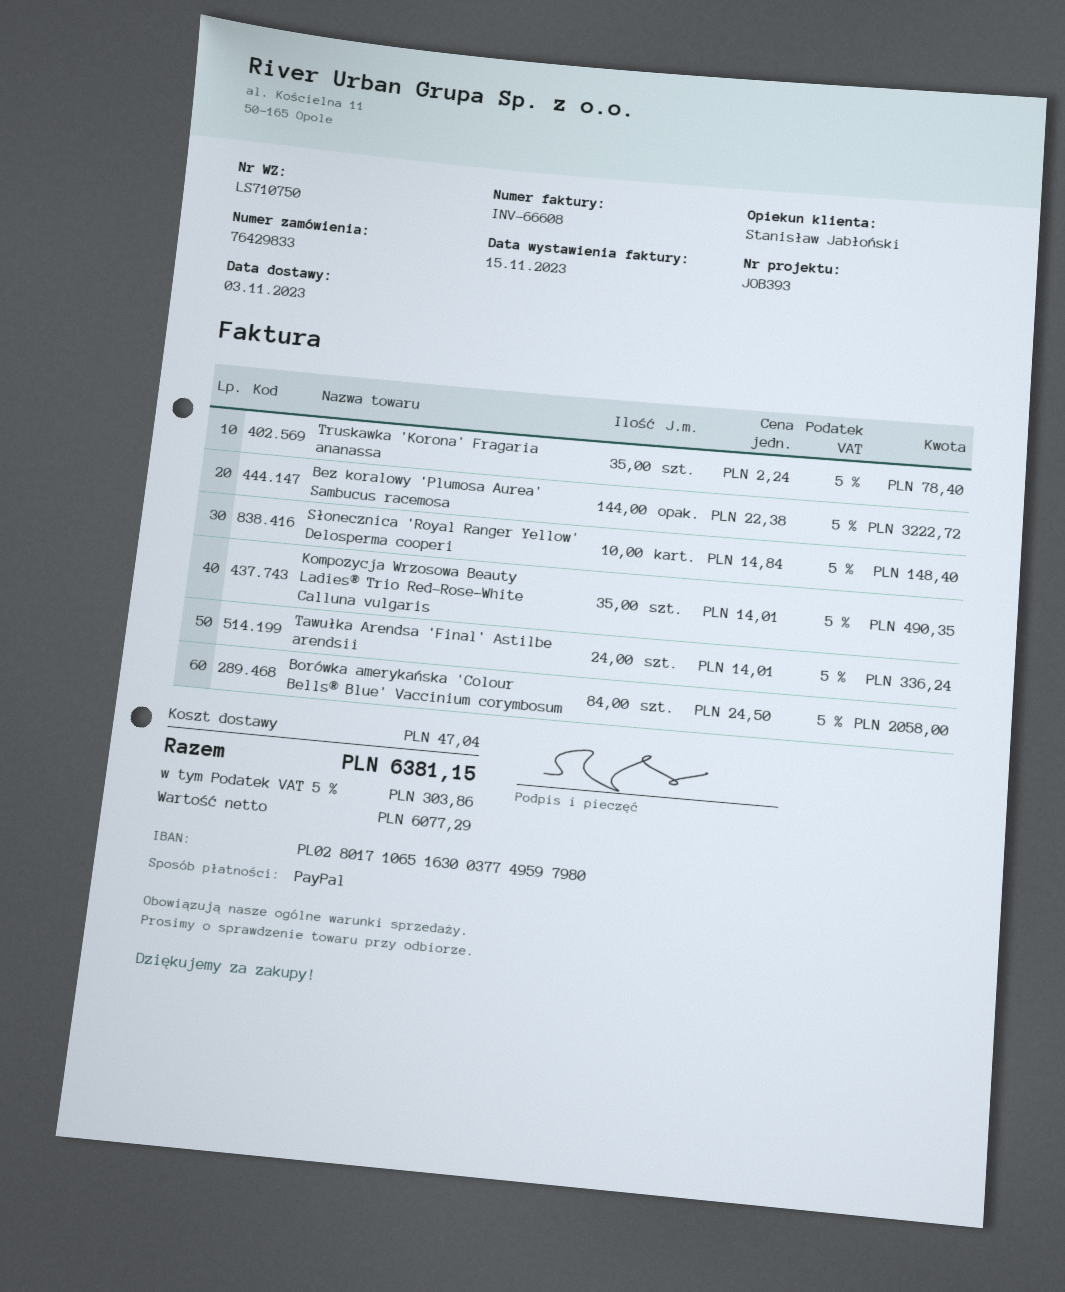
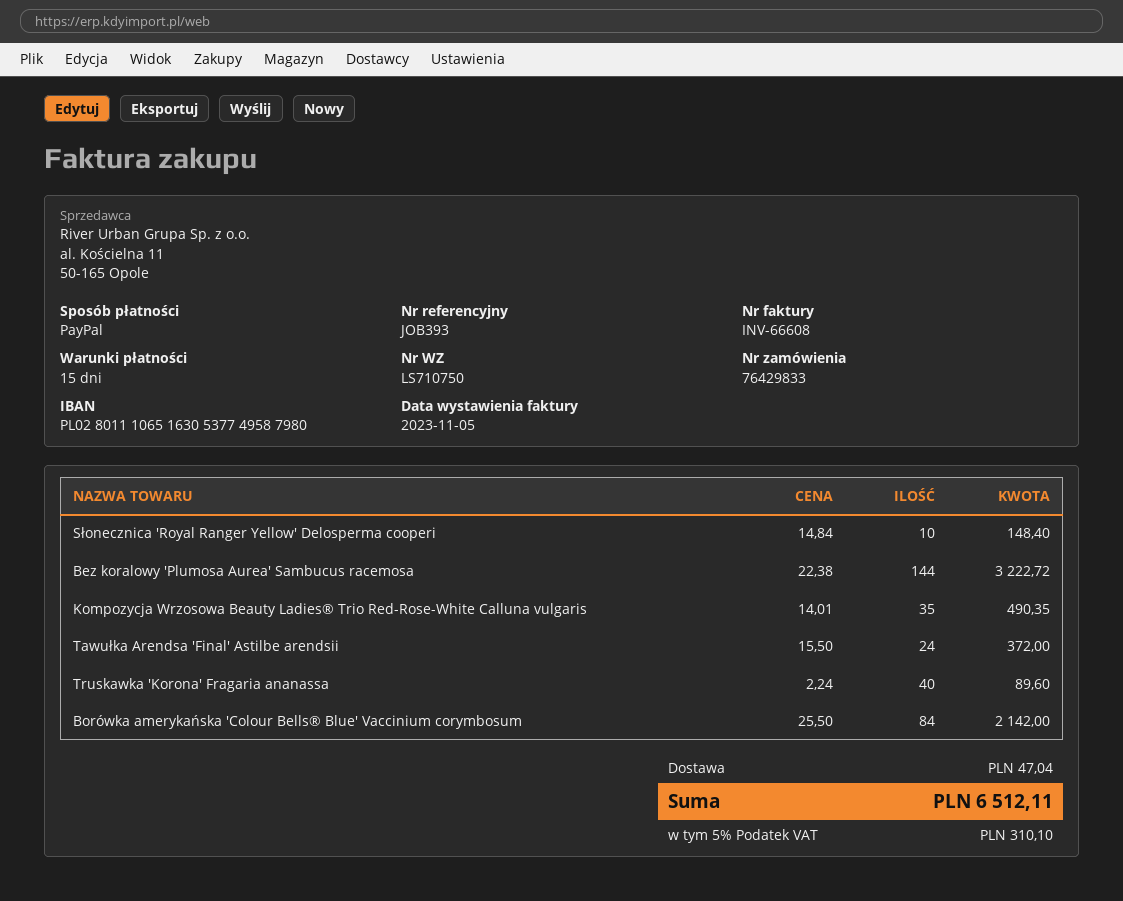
invoice date: 2023-11-15 -> 2023-11-05
bank account: PL02801710651630037749597980 -> PL02801110651630537749587980
Truskawka 'Korona' Fragaria ananassa: 35 x 2.24 = 78.40 -> 40 x 2.24 = 89.60
Tawułka Arendsa 'Final' Astilbe arendsii: 24 x 14.01 = 336.24 -> 24 x 15.50 = 372.00
Borówka amerykańska 'Colour Bells® Blue' Vaccinium corymbosum: 84 x 24.50 = 2058.00 -> 84 x 25.50 = 2142.00
tax: 5% = 303.86 -> 5% = 310.10
total: 6381.15 -> 6512.11

